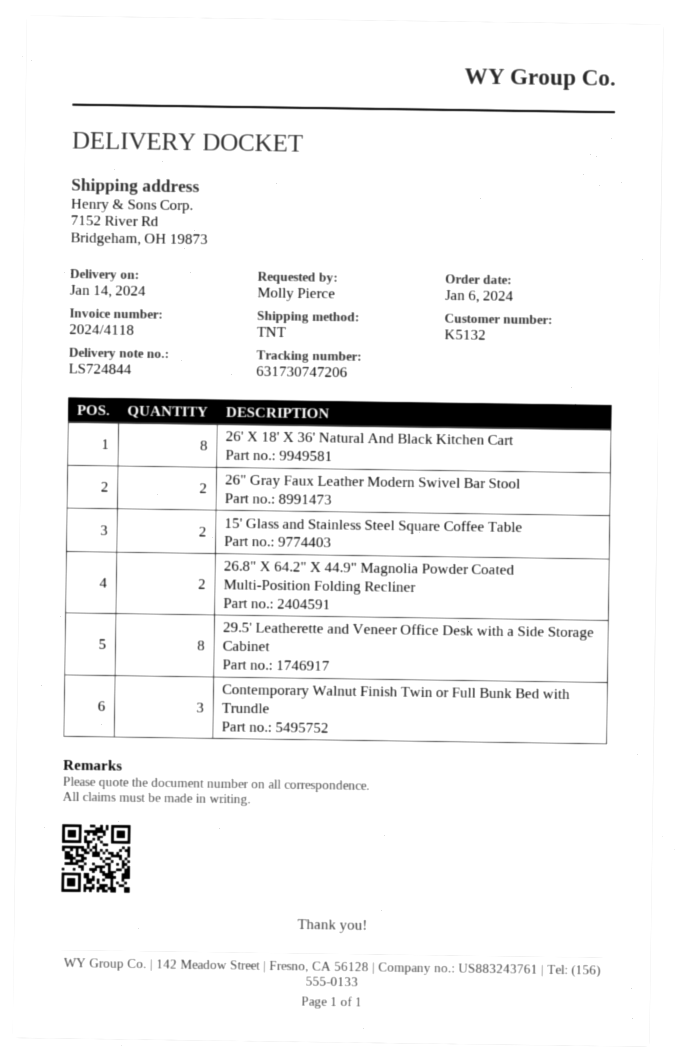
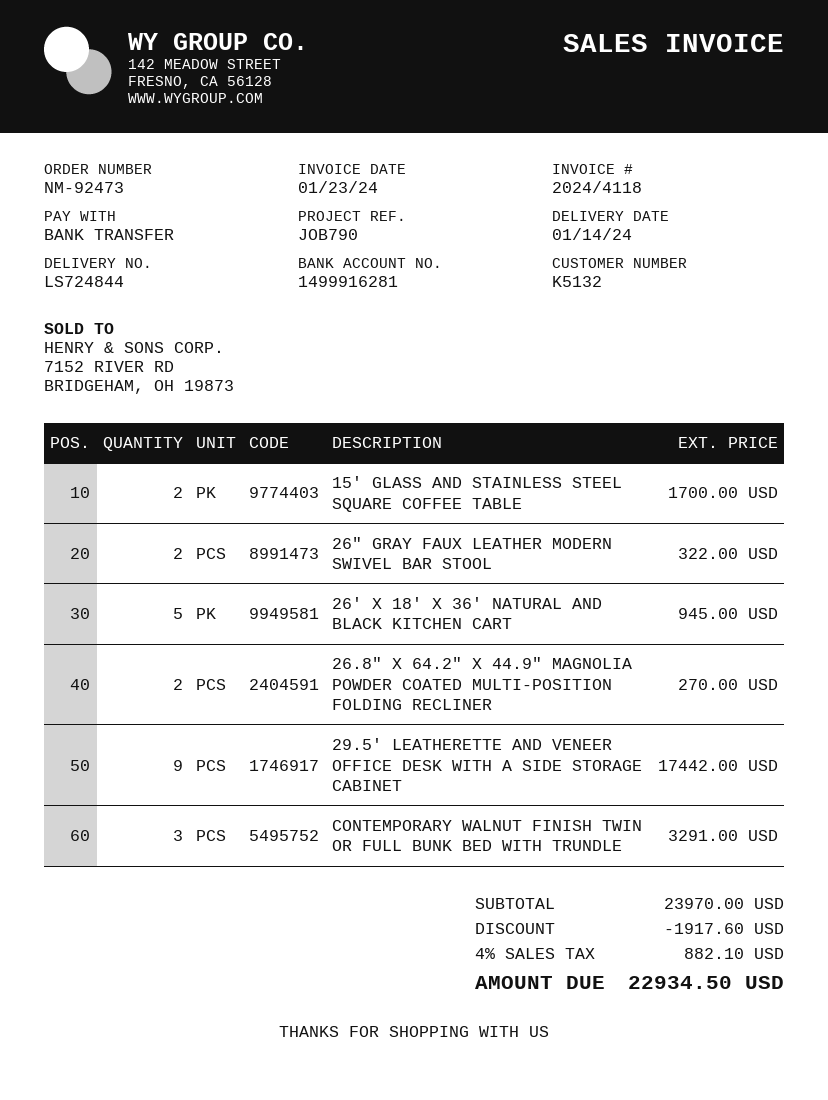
26' X 18' X 36' Natural And Black Kitchen Cart: 8 -> 5
29.5' Leatherette and Veneer Office Desk with a Side Storage Cabinet: 8 -> 9

